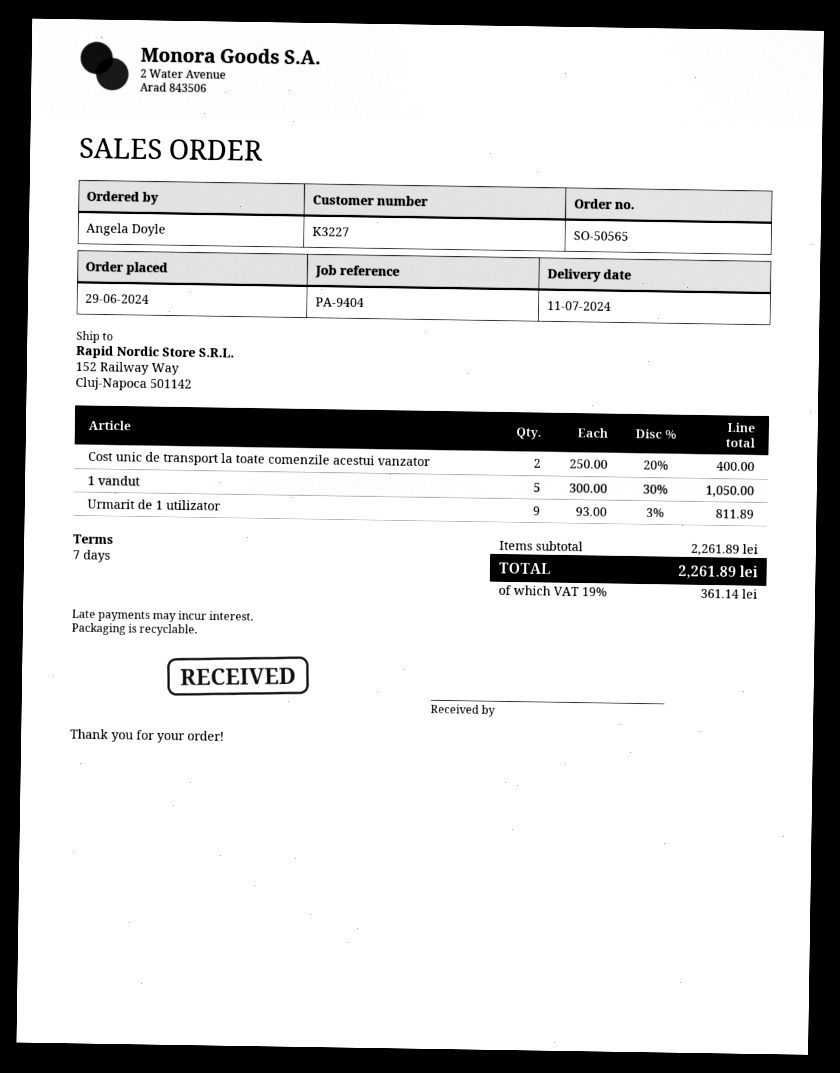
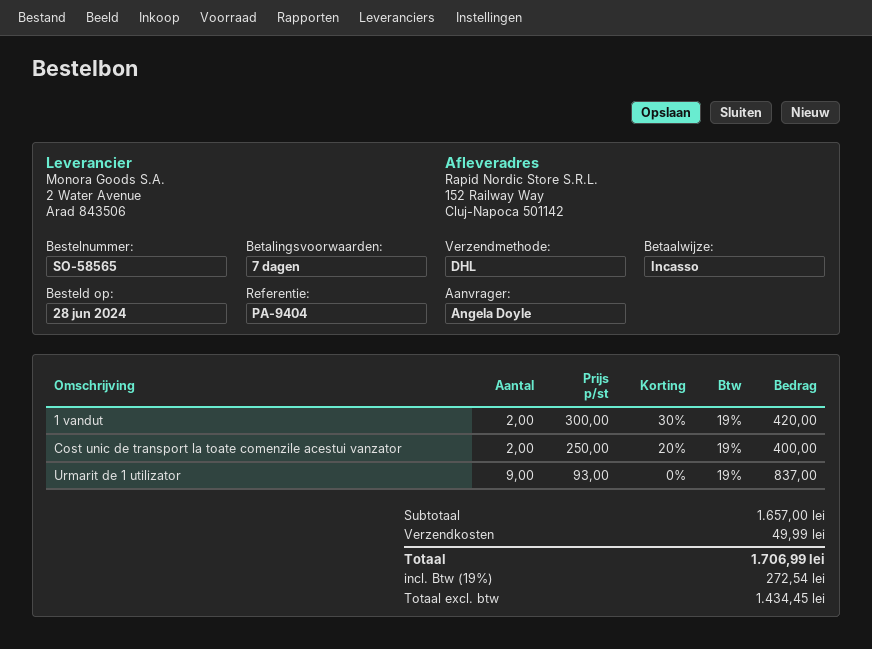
order number: SO-50565 -> SO-58565
order date: 2024-06-29 -> 2024-06-28
1 vandut: 5 x 300.00 - 30% = 1050.00 -> 2 x 300.00 - 30% = 420.00
Urmarit de 1 utilizator: 9 x 93.00 - 3% = 811.89 -> 9 x 93.00 = 837.00
subtotal: 2261.89 -> 1657.00
shipping: none -> 49.99
tax: 19% = 361.14 -> 19% = 272.54
total: 2261.89 -> 1706.99

